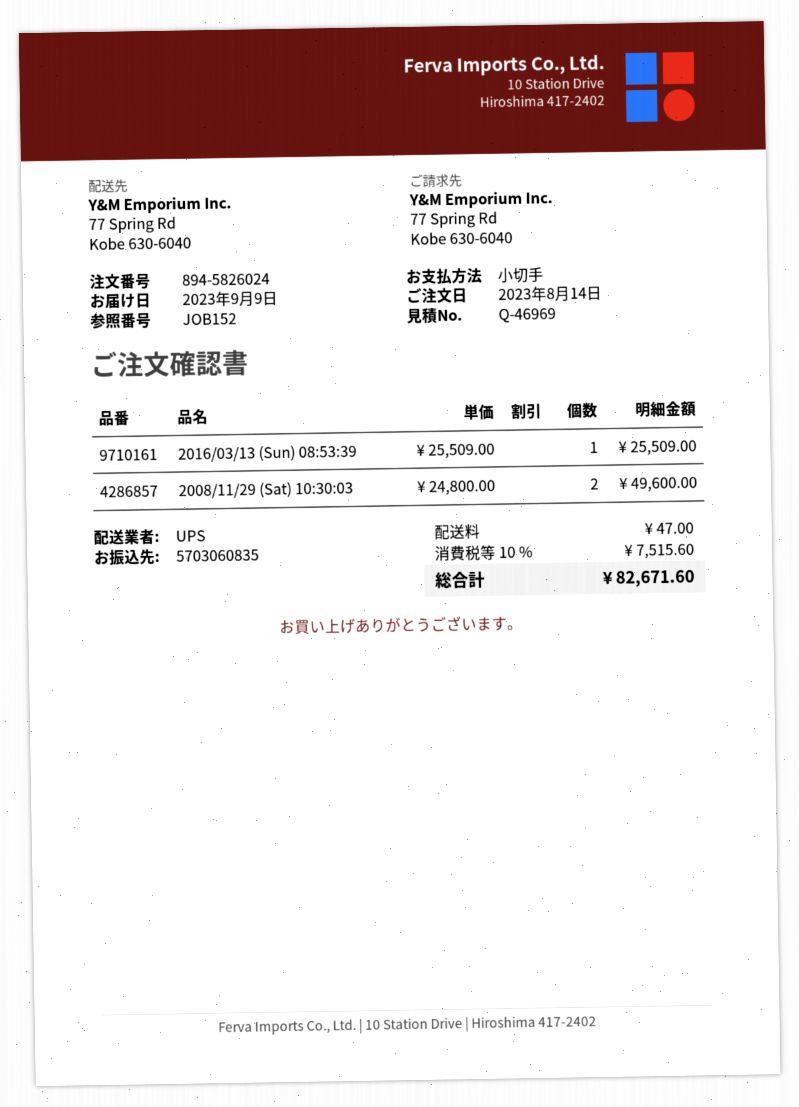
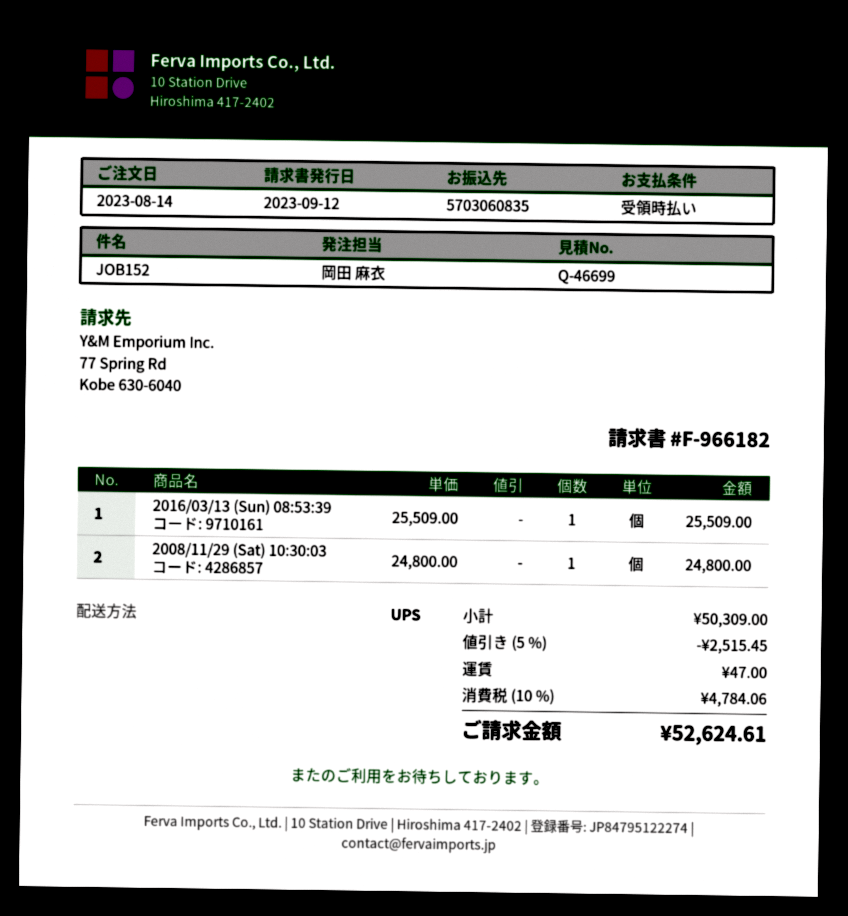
quote number: Q-46969 -> Q-46699
2008/11/29 (Sat) 10:30:03: 2 x 24800.00 = 49600.00 -> 1 x 24800.00 = 24800.00
discount: none -> 5% = 2515.45
tax: 10% = 7515.60 -> 10% = 4784.06
total: 82671.60 -> 52624.61

